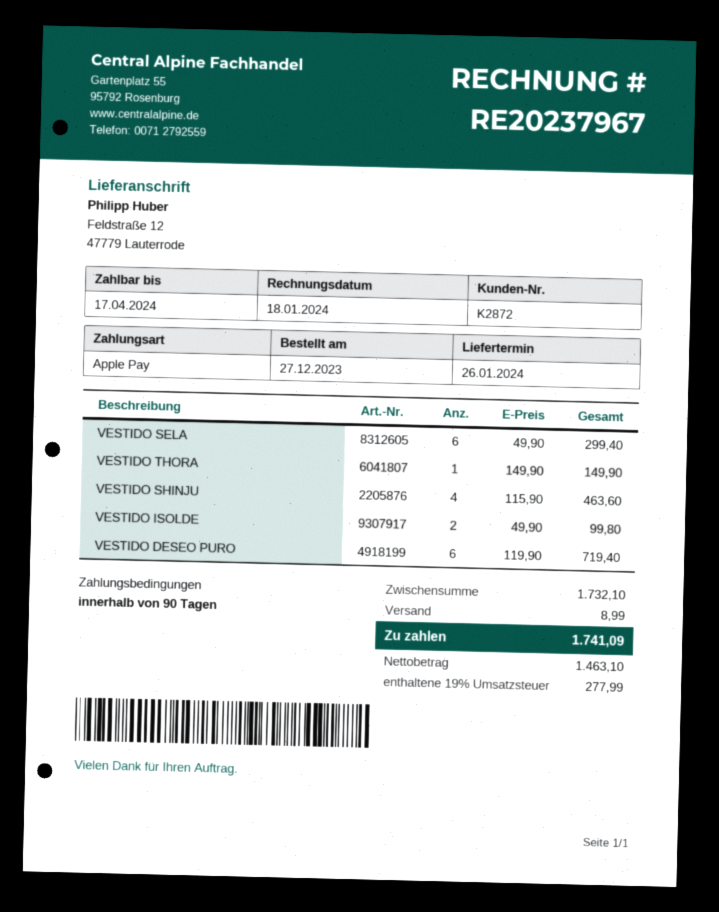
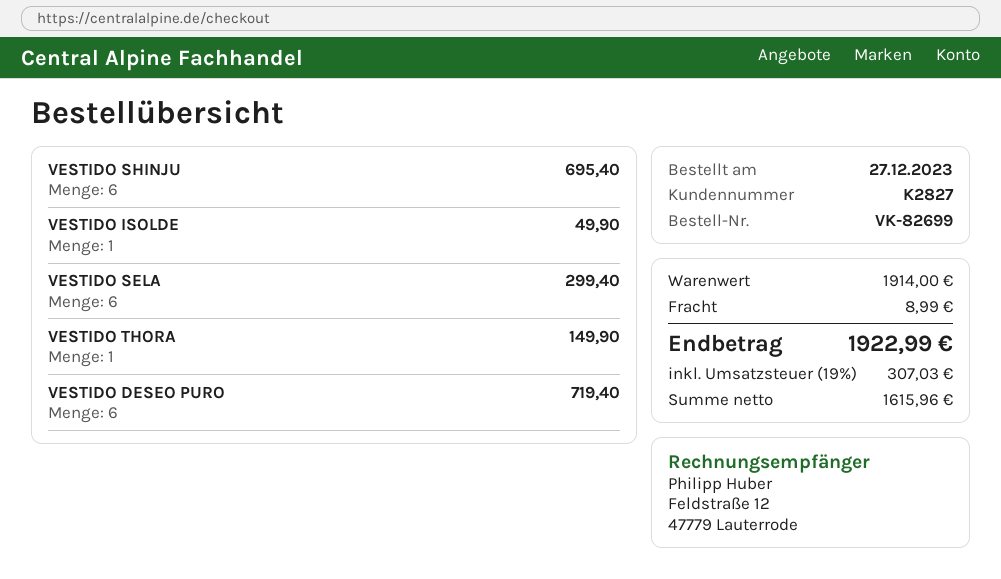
customer number: K2872 -> K2827
VESTIDO SHINJU: 4 for 463.60 -> 6 for 695.40
VESTIDO ISOLDE: 2 for 99.80 -> 1 for 49.90
subtotal: 1732.10 -> 1914.00
net: 1463.10 -> 1615.96
tax: 19% = 277.99 -> 19% = 307.03
total: 1741.09 -> 1922.99

